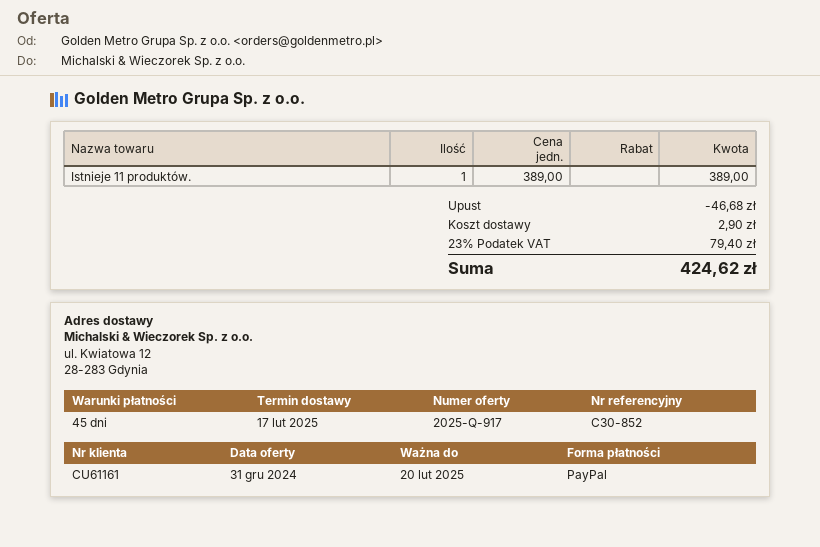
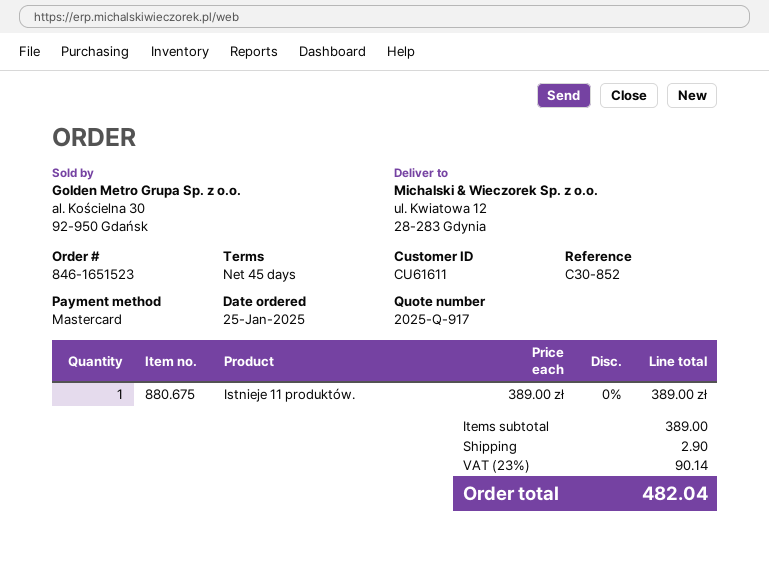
customer number: CU61161 -> CU61611
payment method: PayPal -> Mastercard
discount: 46.68 -> none
tax: 23% = 79.40 -> 23% = 90.14
total: 424.62 -> 482.04

